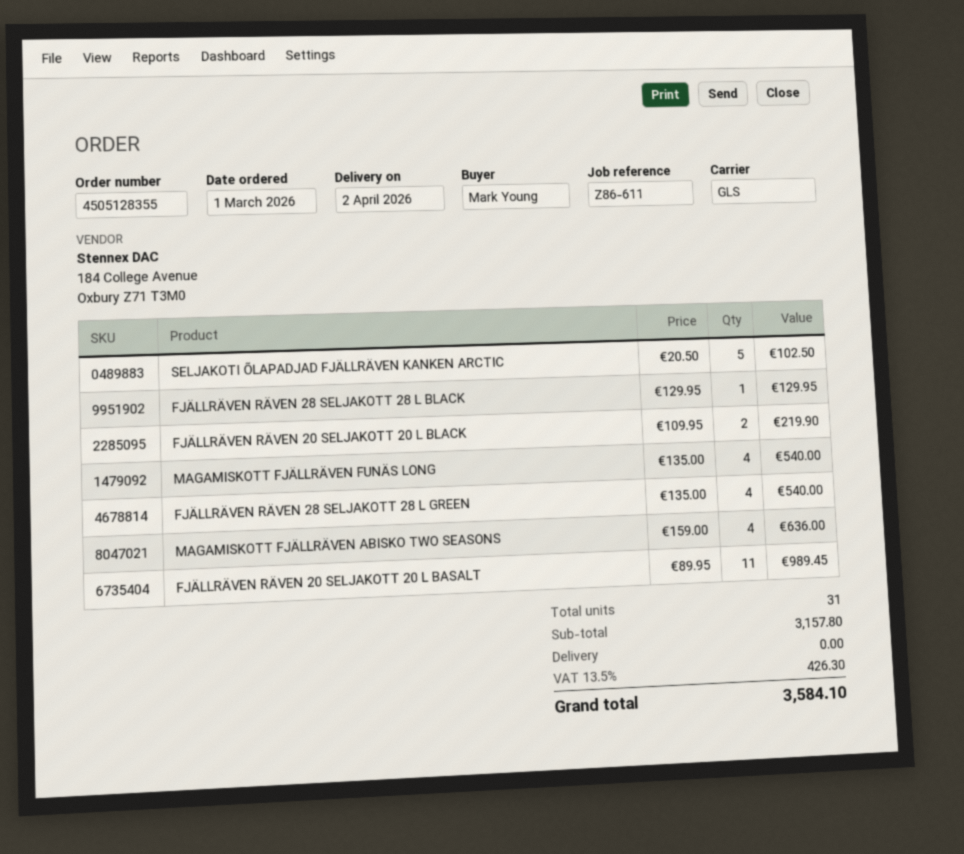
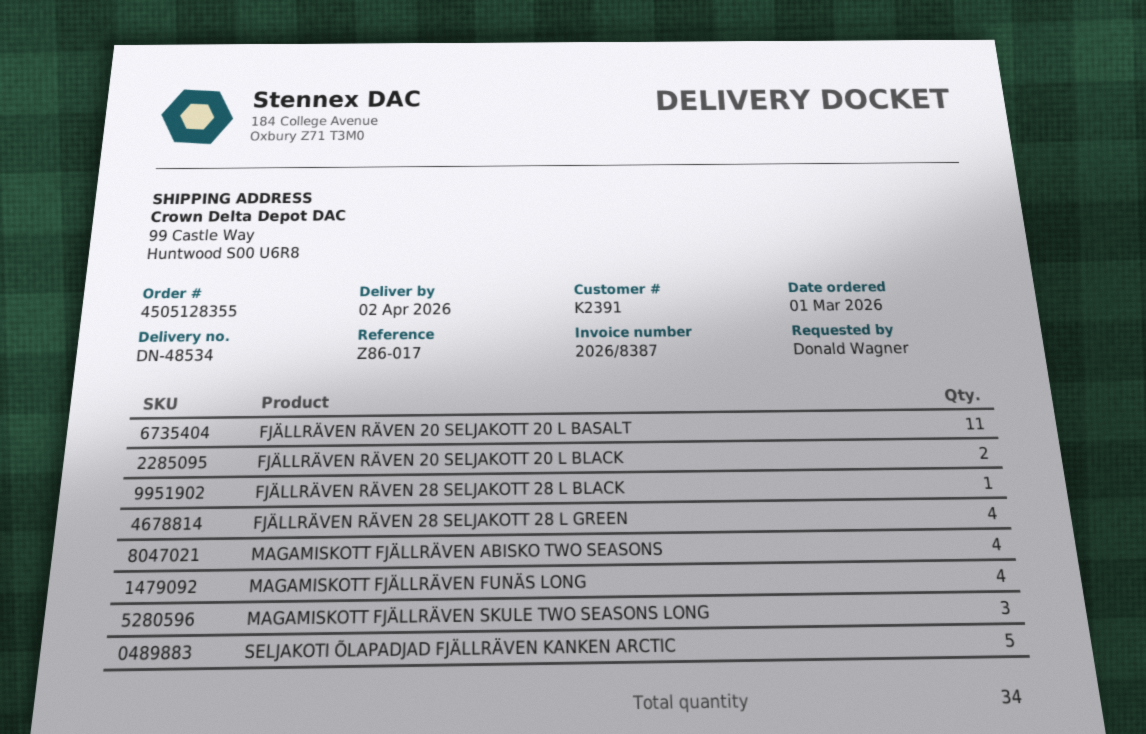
reference: Z86-611 -> Z86-017
ordered by: Mark Young -> Donald Wagner
MAGAMISKOTT FJÄLLRÄVEN SKULE TWO SEASONS LONG: none -> 3
total quantity: 31 -> 34

